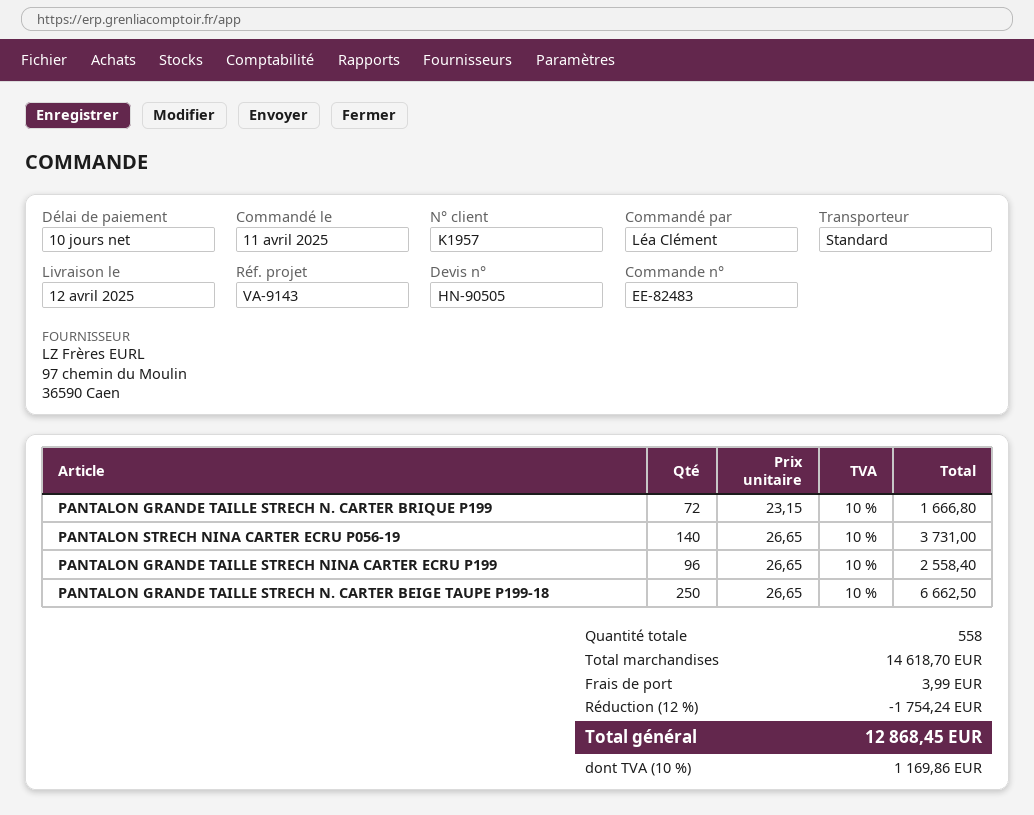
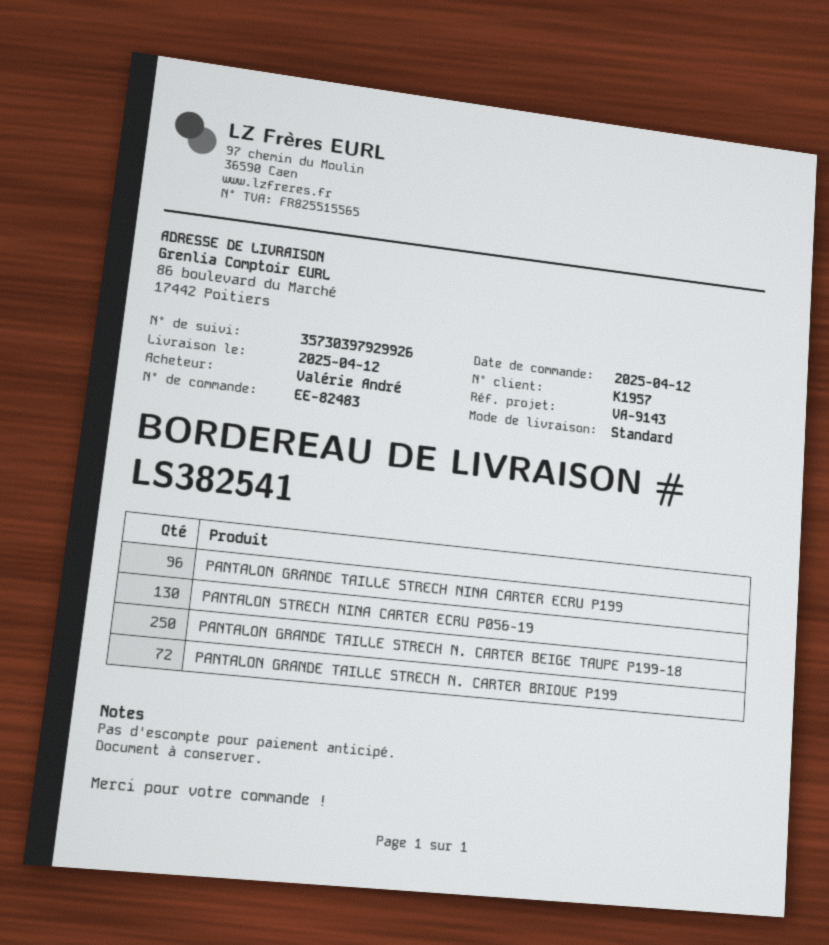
order date: 2025-04-11 -> 2025-04-12
ordered by: Léa Clément -> Valérie André
PANTALON STRECH NINA CARTER ECRU P056-19: 140 -> 130

